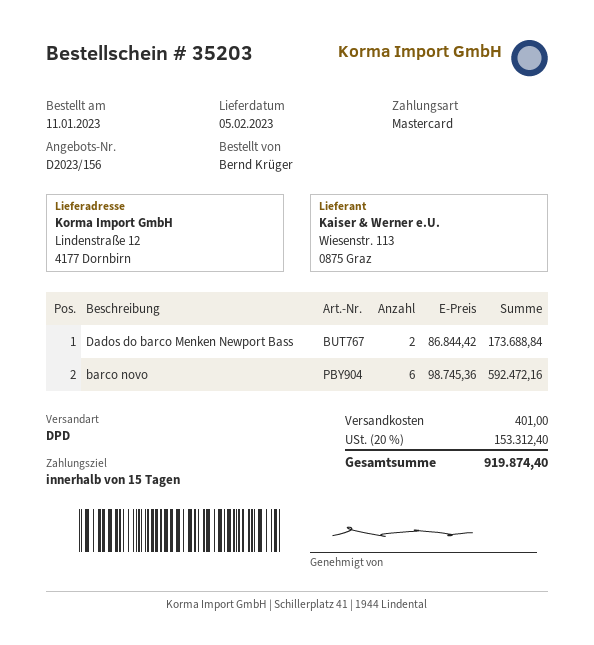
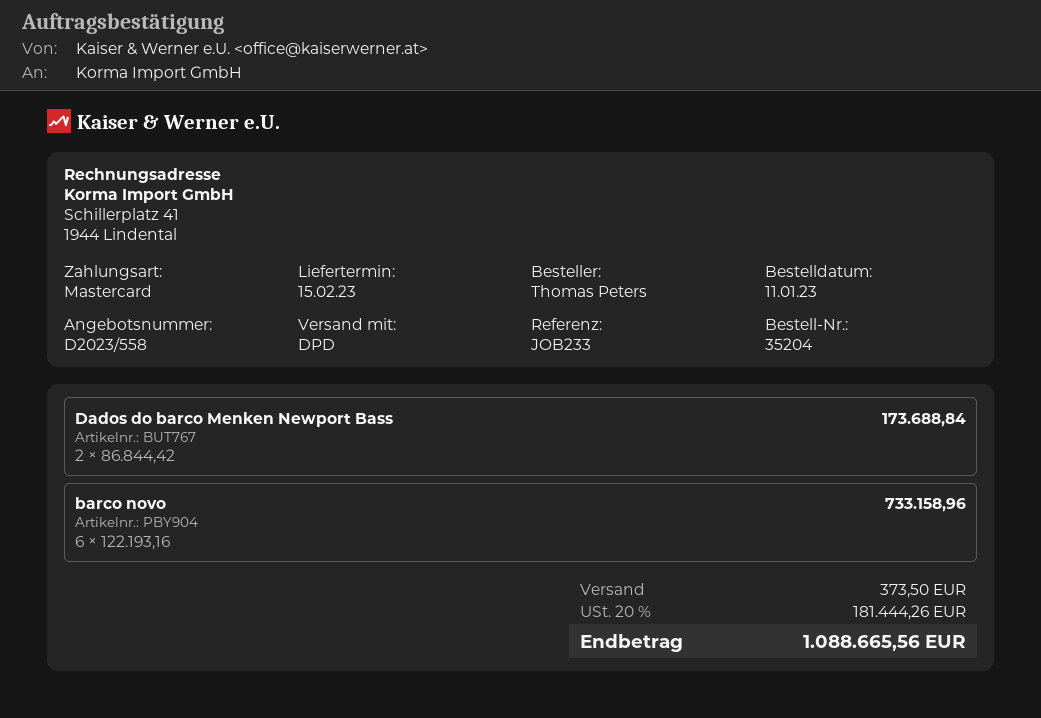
quote number: D2023/156 -> D2023/558
order number: 35203 -> 35204
delivery date: 2023-02-05 -> 2023-02-15
ordered by: Bernd Krüger -> Thomas Peters
barco novo: 6 x 98745.36 = 592472.16 -> 6 x 122193.16 = 733158.96
shipping: 401.00 -> 373.50
tax: 20% = 153312.40 -> 20% = 181444.26
total: 919874.40 -> 1088665.56

